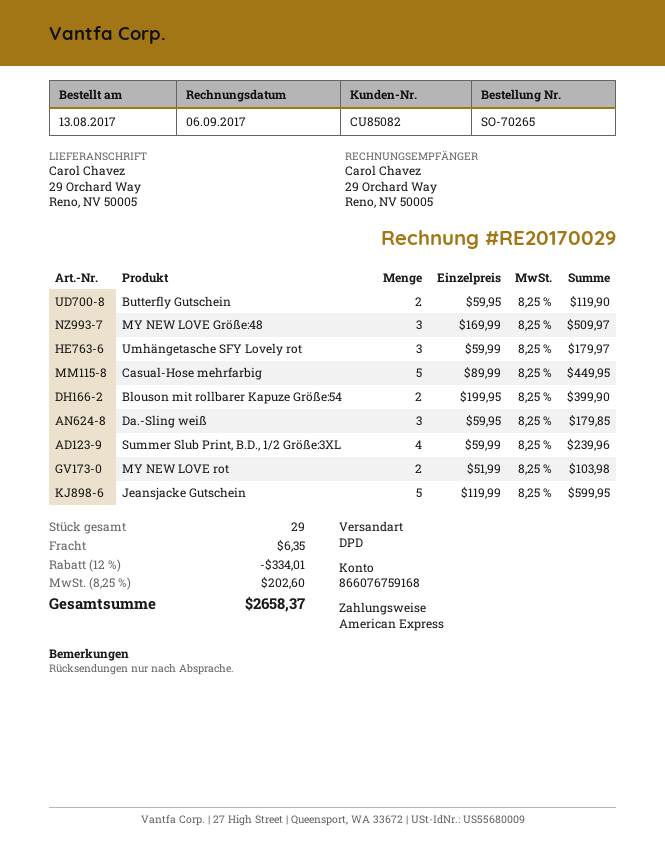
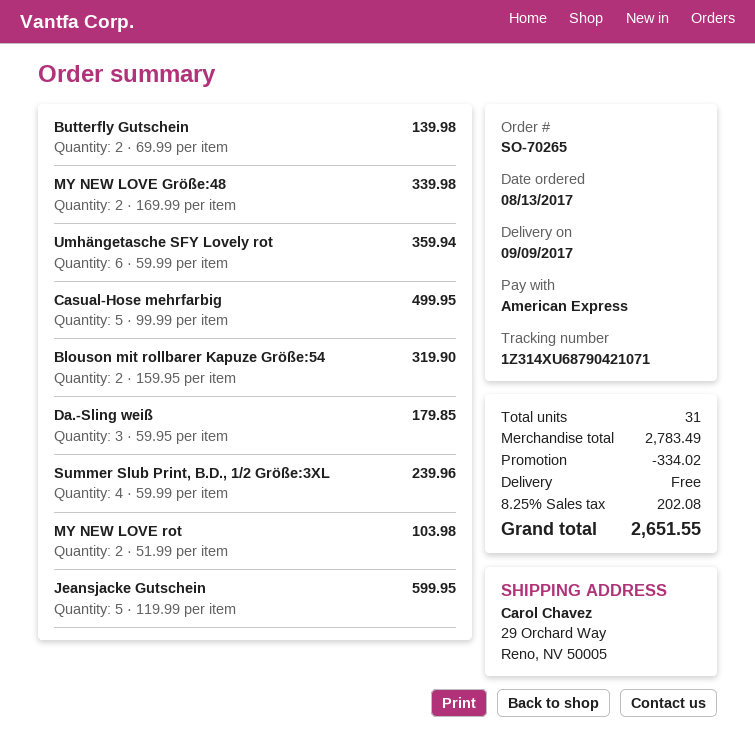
Butterfly Gutschein: 2 x 59.95 = 119.90 -> 2 x 69.99 = 139.98
MY NEW LOVE Größe:48: 3 x 169.99 = 509.97 -> 2 x 169.99 = 339.98
Umhängetasche SFY Lovely rot: 3 x 59.99 = 179.97 -> 6 x 59.99 = 359.94
Casual-Hose mehrfarbig: 5 x 89.99 = 449.95 -> 5 x 99.99 = 499.95
Blouson mit rollbarer Kapuze Größe:54: 2 x 199.95 = 399.90 -> 2 x 159.95 = 319.90
total quantity: 29 -> 31
discount: 334.01 -> 334.02
shipping: 6.35 -> 0.00
tax: 8.25% = 202.60 -> 8.25% = 202.08
total: 2658.37 -> 2651.55

